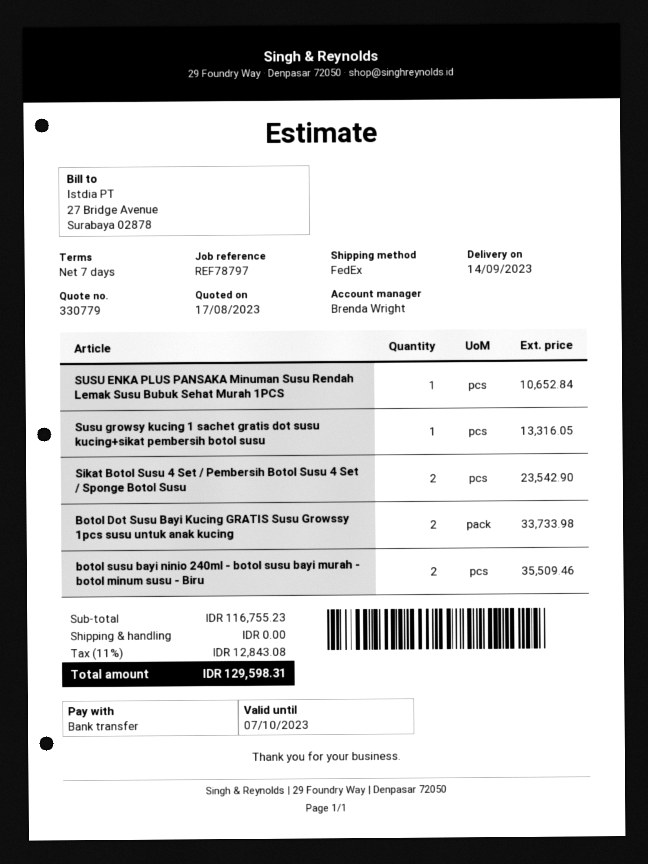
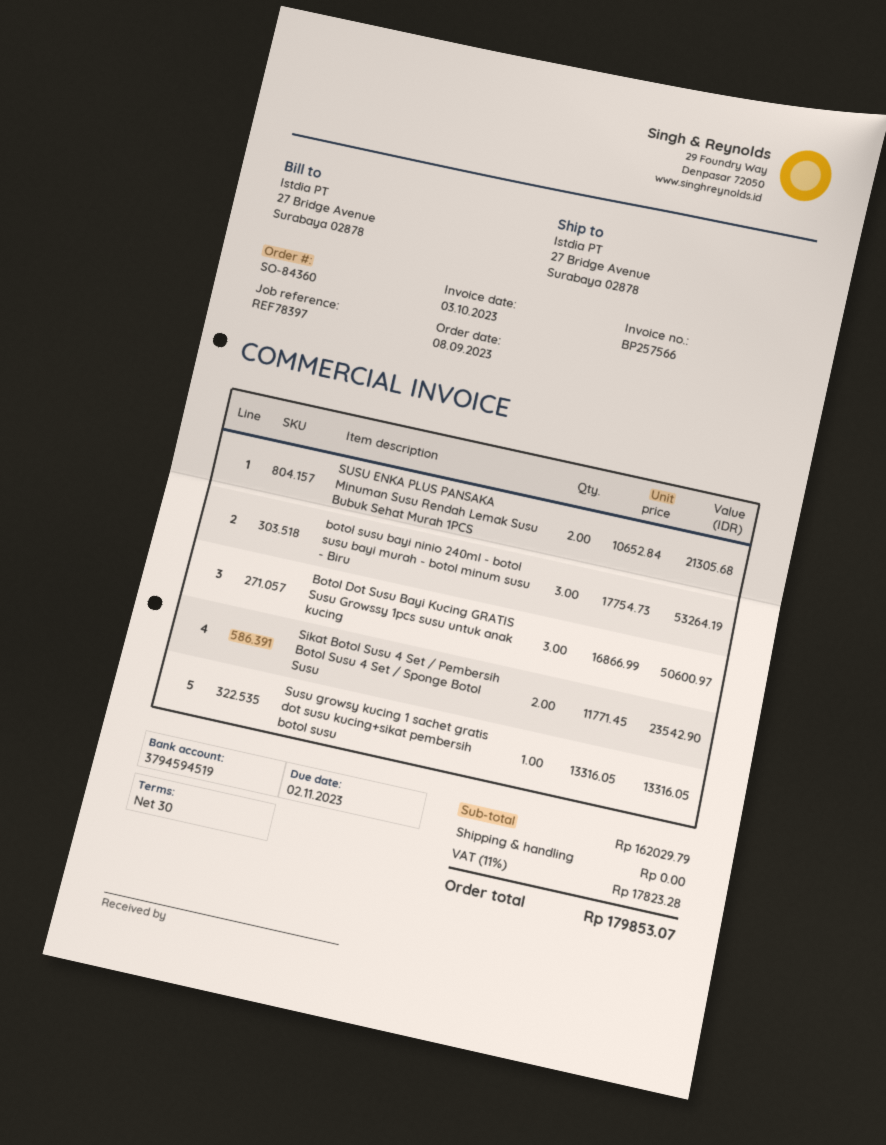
payment terms: 7 days -> 30 days
reference: REF78797 -> REF78397
SUSU ENKA PLUS PANSAKA Minuman Susu Rendah Lemak Susu Bubuk Sehat Murah 1PCS: 1 for 10652.84 -> 2 for 21305.68
Botol Dot Susu Bayi Kucing GRATIS Susu Growssy 1pcs susu untuk anak kucing: 2 for 33733.98 -> 3 for 50600.97
botol susu bayi ninio 240ml - botol susu bayi murah - botol minum susu - Biru: 2 for 35509.46 -> 3 for 53264.19
subtotal: 116755.23 -> 162029.79
tax: 11% = 12843.08 -> 11% = 17823.28
total: 129598.31 -> 179853.07

